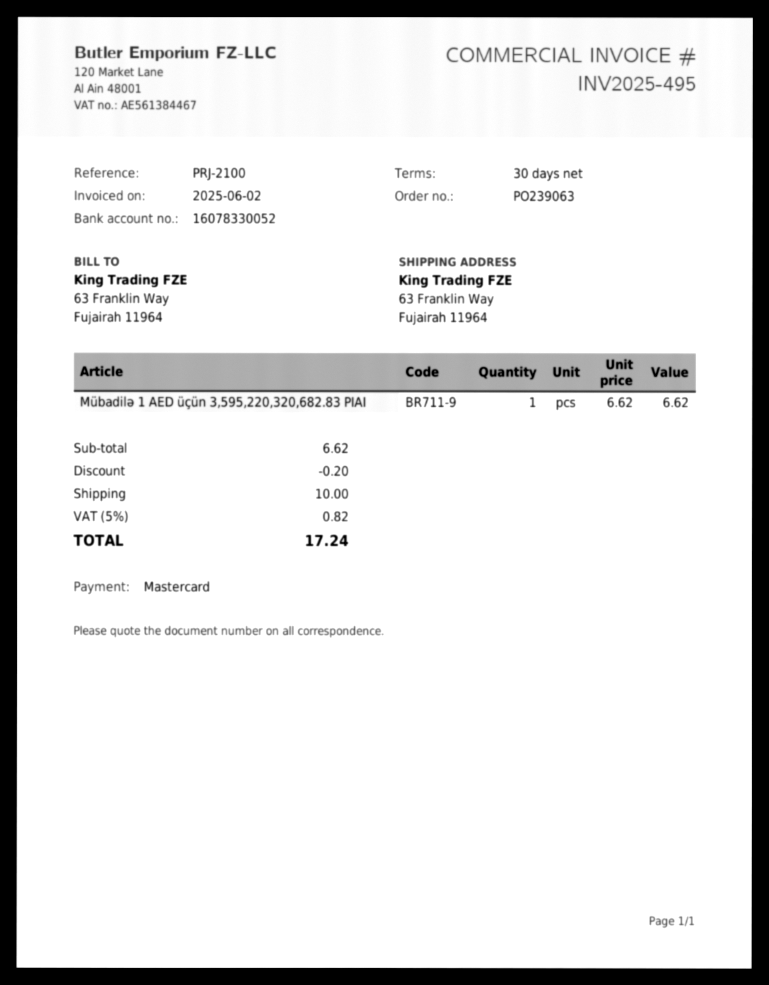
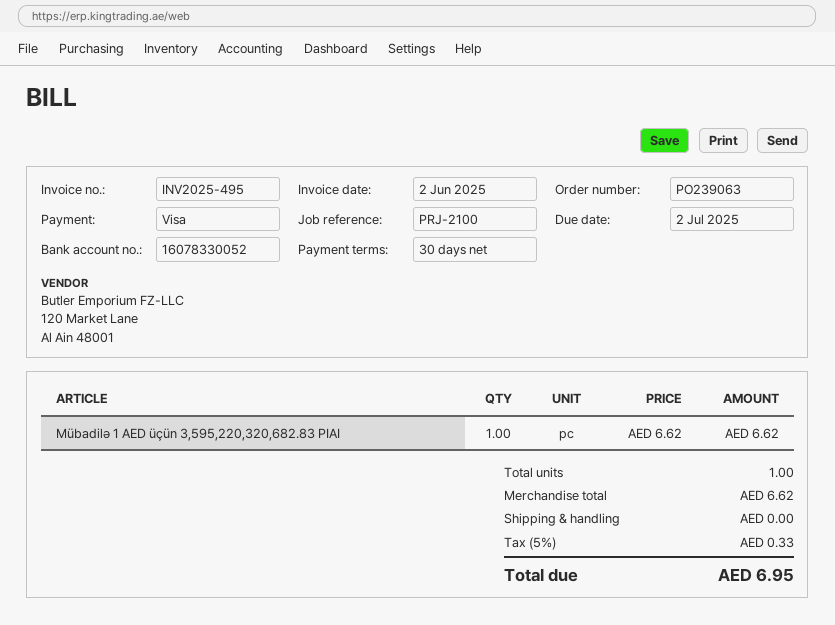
payment method: Mastercard -> Visa
discount: 0.20 -> none
shipping: 10.00 -> 0.00
tax: 5% = 0.82 -> 5% = 0.33
total: 17.24 -> 6.95

